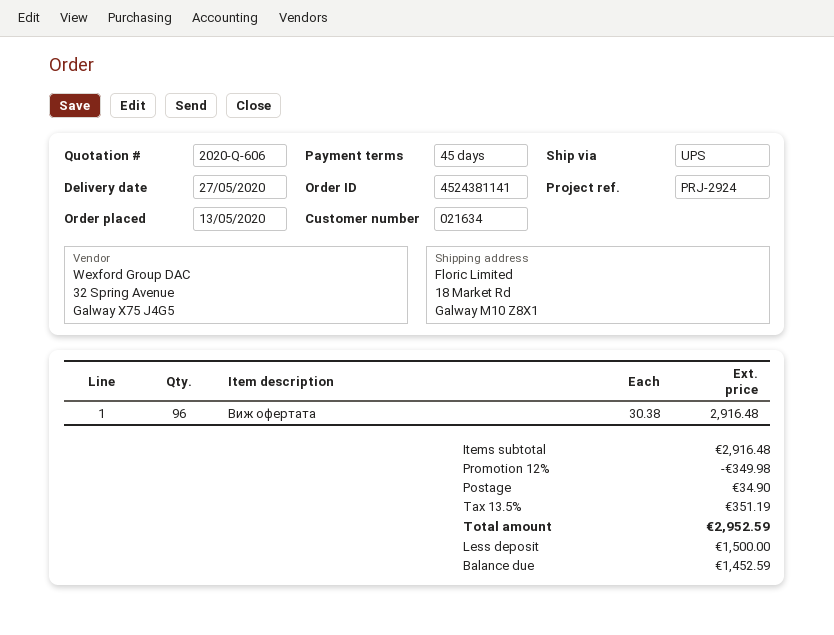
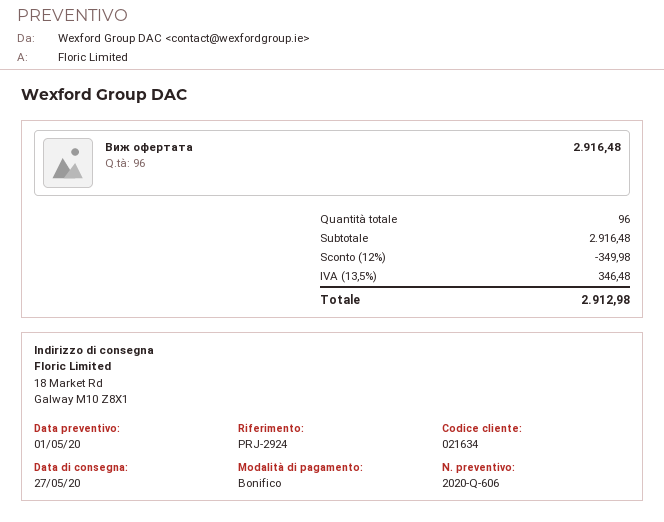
shipping: 34.90 -> none
tax: 13.5% = 351.19 -> 13.5% = 346.48
total: 2952.59 -> 2912.98

